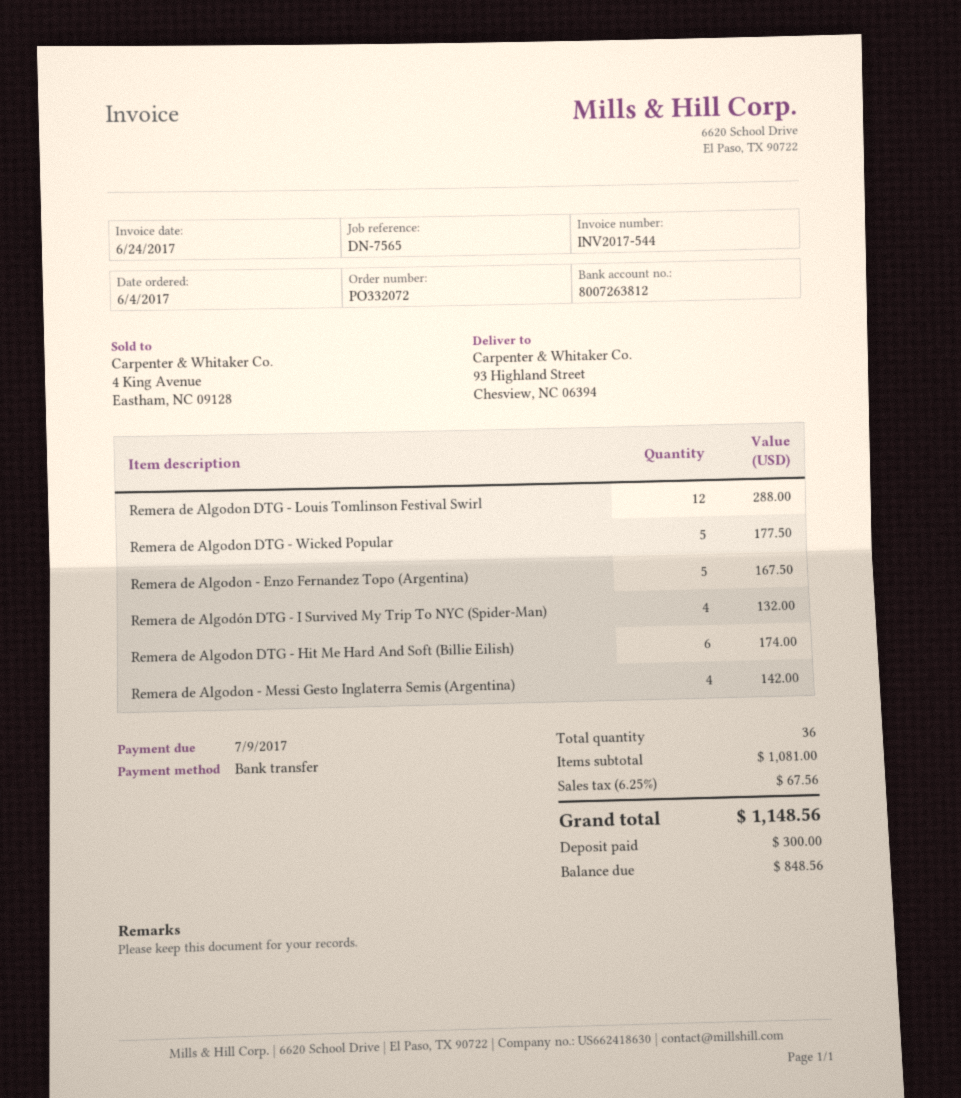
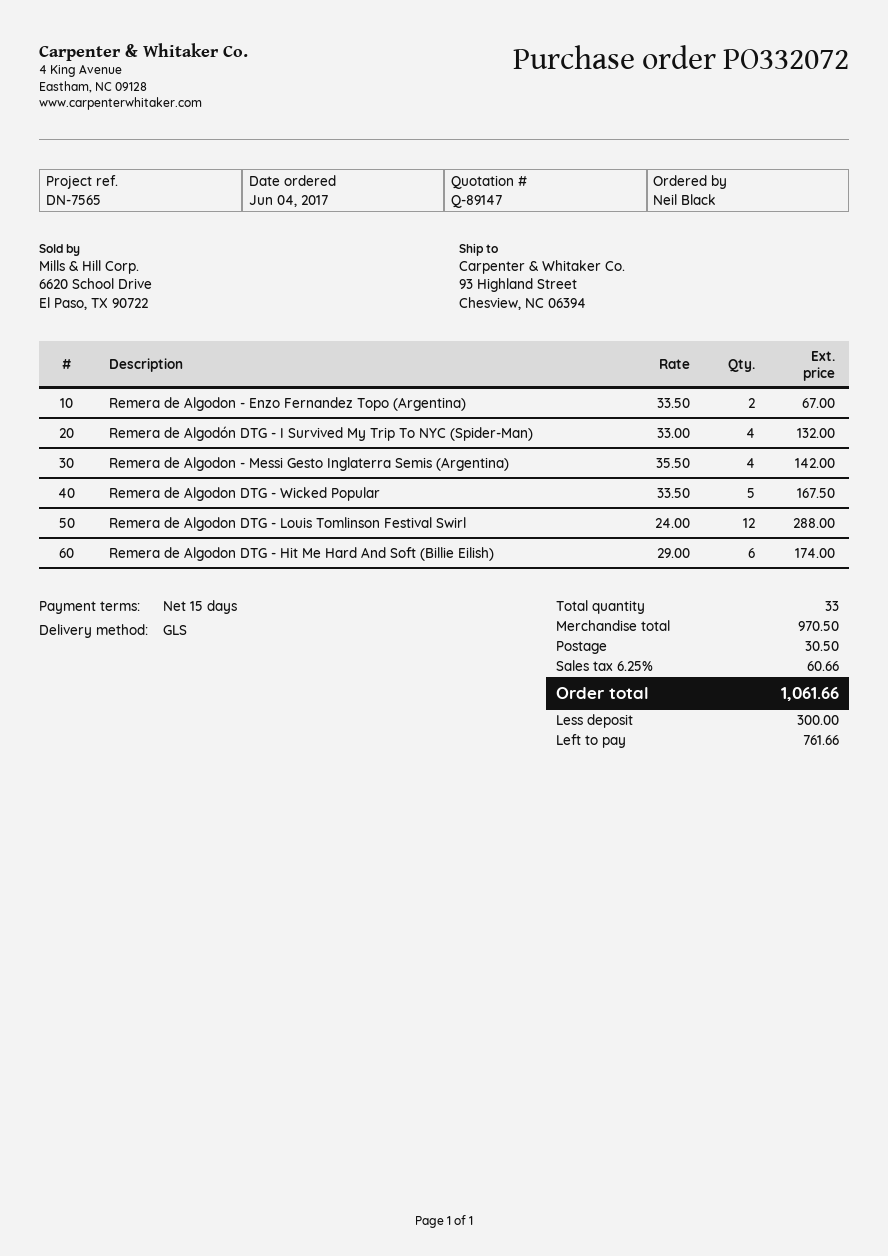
Remera de Algodon DTG - Wicked Popular: 5 for 177.50 -> 5 for 167.50
Remera de Algodon - Enzo Fernandez Topo (Argentina): 5 for 167.50 -> 2 for 67.00
total quantity: 36 -> 33
subtotal: 1081.00 -> 970.50
shipping: none -> 30.50
tax: 6.25% = 67.56 -> 6.25% = 60.66
total: 1148.56 -> 1061.66
balance: 848.56 -> 761.66

